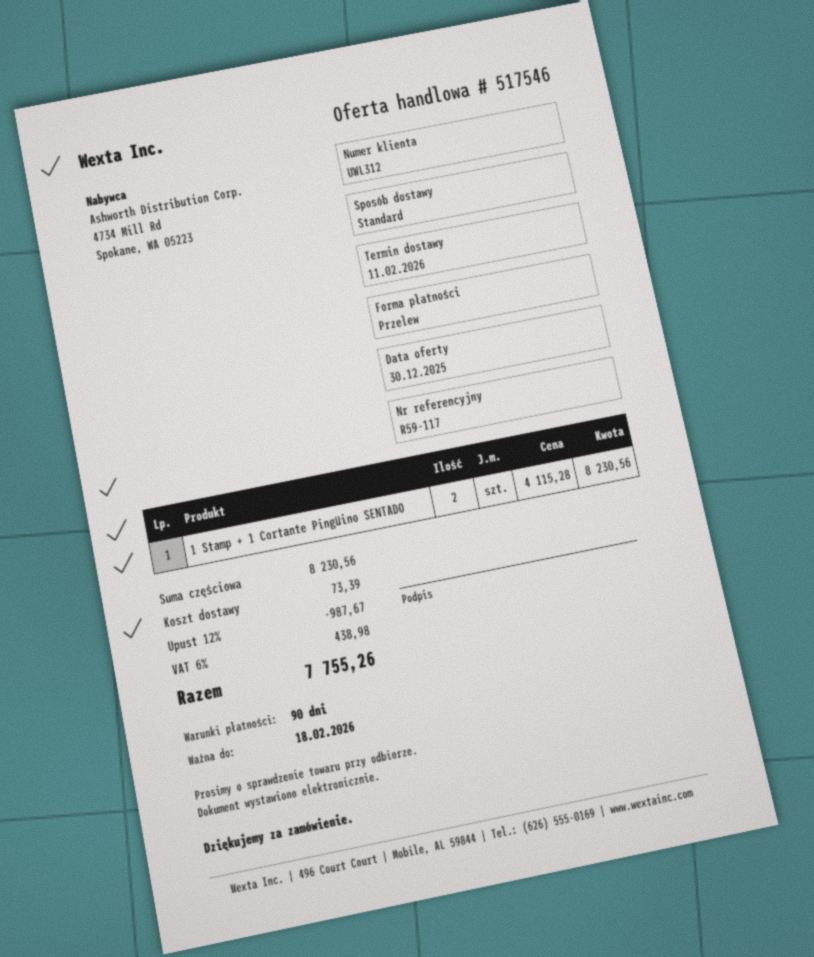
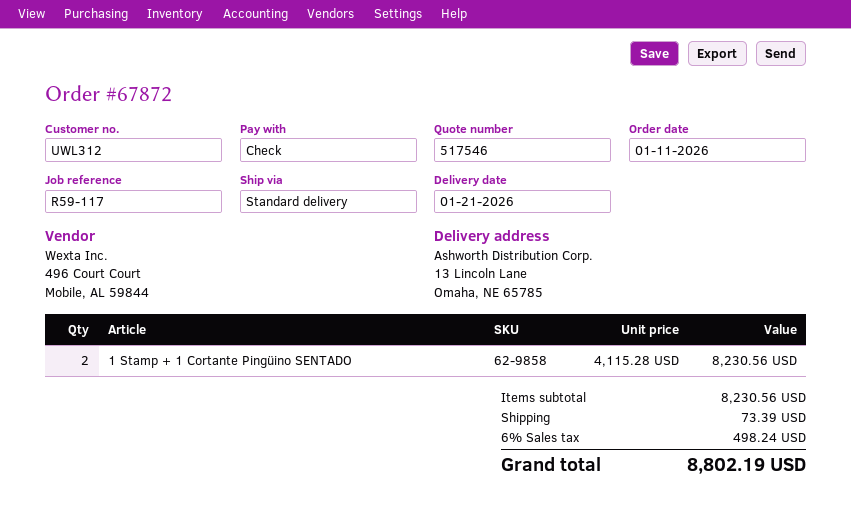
delivery date: 2026-02-11 -> 2026-01-21
payment method: bank transfer -> cheque
discount: 12% = 987.67 -> none
tax: 6% = 438.98 -> 6% = 498.24
total: 7755.26 -> 8802.19

